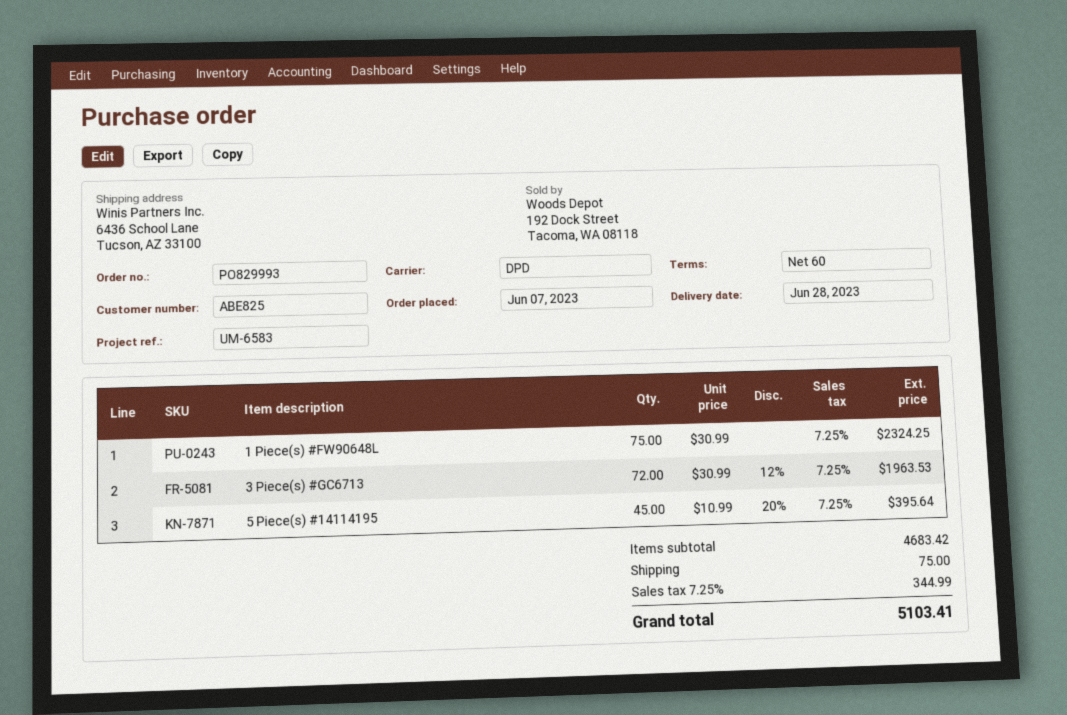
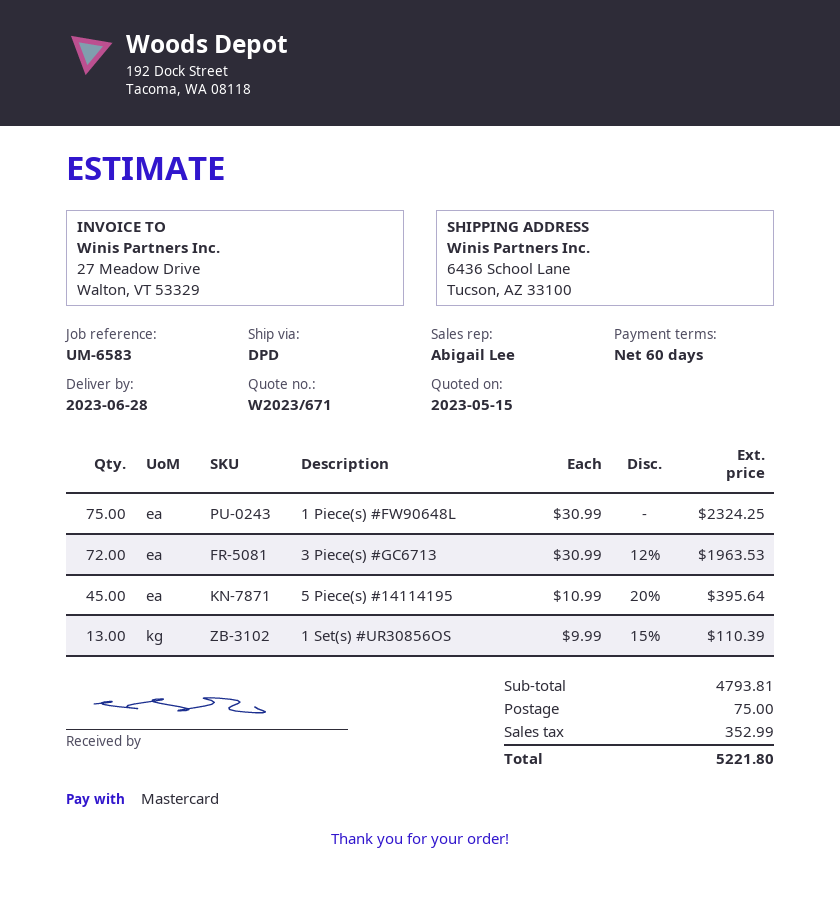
1 Set(s) #UR30856OS: none -> 13 x 9.99 - 15% = 110.39
subtotal: 4683.42 -> 4793.81
tax: 344.99 -> 352.99
total: 5103.41 -> 5221.80

